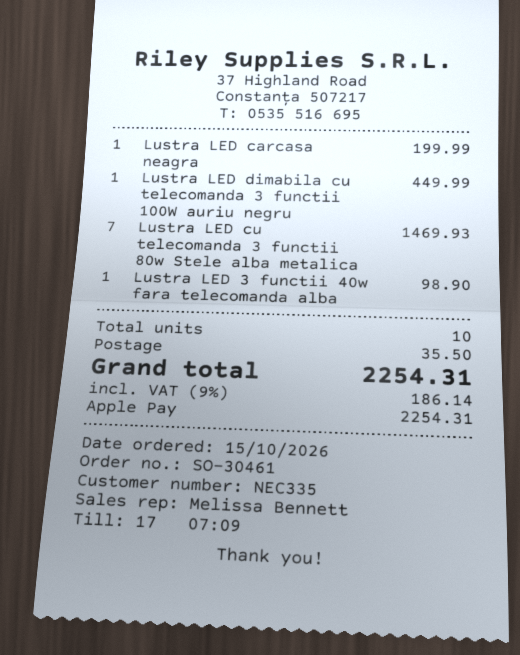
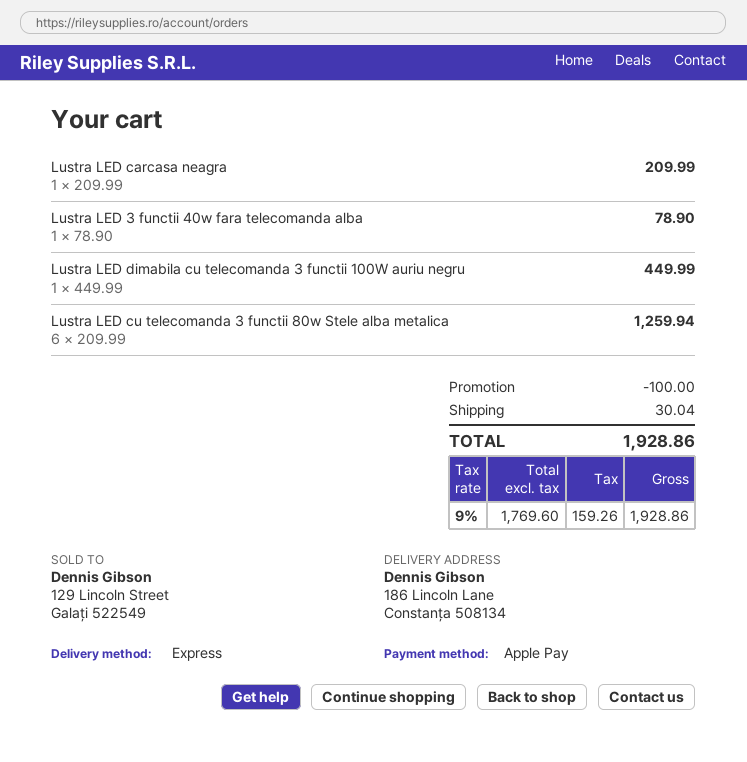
Lustra LED carcasa neagra: 1 for 199.99 -> 1 for 209.99
Lustra LED cu telecomanda 3 functii 80w Stele alba metalica: 7 for 1469.93 -> 6 for 1259.94
Lustra LED 3 functii 40w fara telecomanda alba: 1 for 98.90 -> 1 for 78.90
discount: none -> 100.00
shipping: 35.50 -> 30.04
tax: 9% = 186.14 -> 9% = 159.26
total: 2254.31 -> 1928.86

